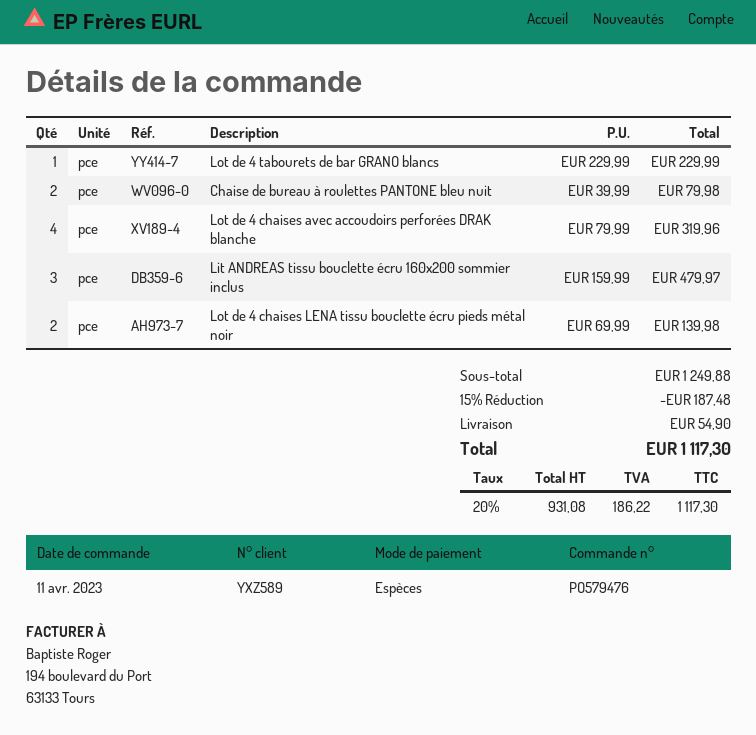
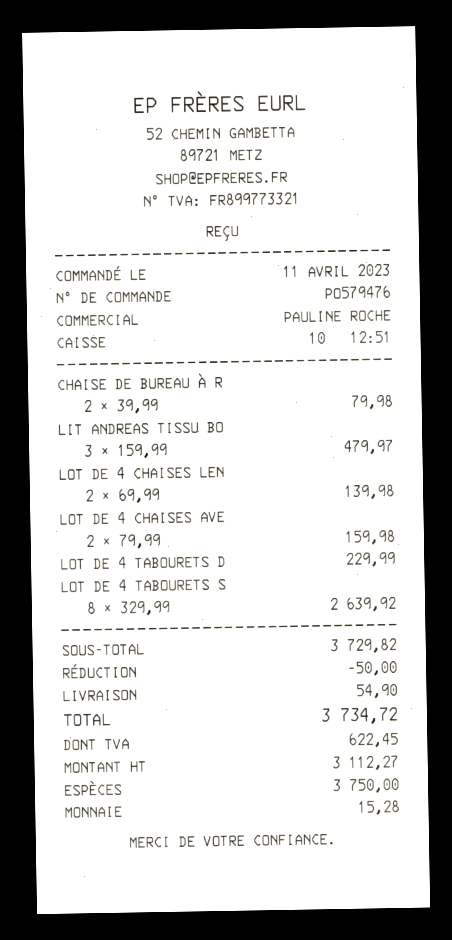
Lot de 4 chaises avec accoudoirs perforées DRAK blanche: 4 x 79.99 = 319.96 -> 2 x 79.99 = 159.98
LOT DE 4 TABOURETS S: none -> 8 x 329.99 = 2639.92
subtotal: 1249.88 -> 3729.82
discount: 187.48 -> 50.00
net: 931.08 -> 3112.27
tax: 186.22 -> 622.45
total: 1117.30 -> 3734.72

